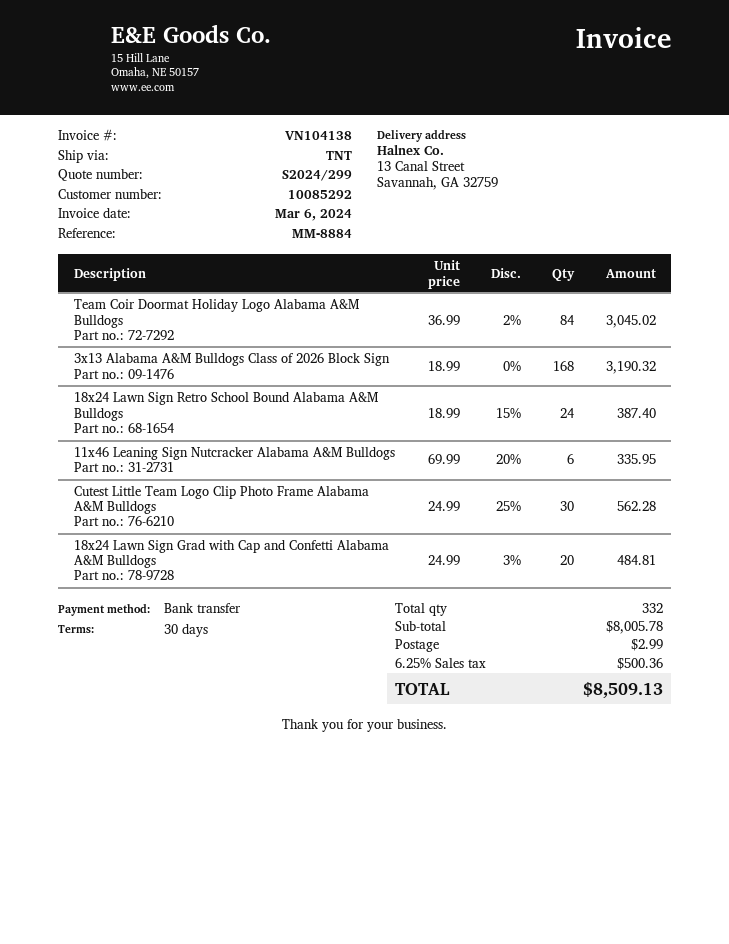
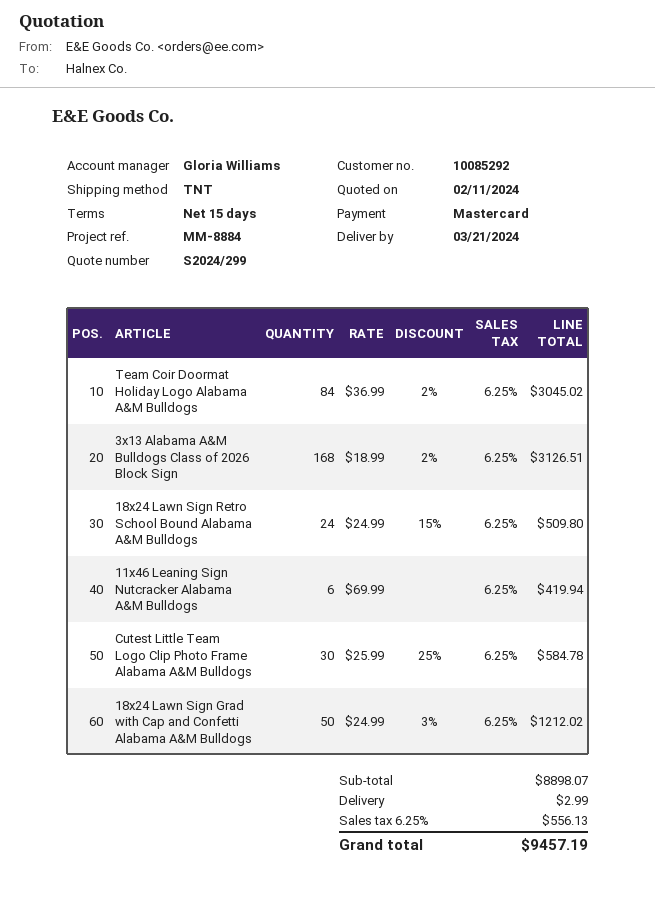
payment terms: 30 days -> 15 days
payment method: bank transfer -> Mastercard
3x13 Alabama A&M Bulldogs Class of 2026 Block Sign: 168 x 18.99 = 3190.32 -> 168 x 18.99 - 2% = 3126.51
18x24 Lawn Sign Retro School Bound Alabama A&M Bulldogs: 24 x 18.99 - 15% = 387.40 -> 24 x 24.99 - 15% = 509.80
11x46 Leaning Sign Nutcracker Alabama A&M Bulldogs: 6 x 69.99 - 20% = 335.95 -> 6 x 69.99 = 419.94
Cutest Little Team Logo Clip Photo Frame Alabama A&M Bulldogs: 30 x 24.99 - 25% = 562.28 -> 30 x 25.99 - 25% = 584.78
18x24 Lawn Sign Grad with Cap and Confetti Alabama A&M Bulldogs: 20 x 24.99 - 3% = 484.81 -> 50 x 24.99 - 3% = 1212.02
subtotal: 8005.78 -> 8898.07
tax: 6.25% = 500.36 -> 6.25% = 556.13
total: 8509.13 -> 9457.19

